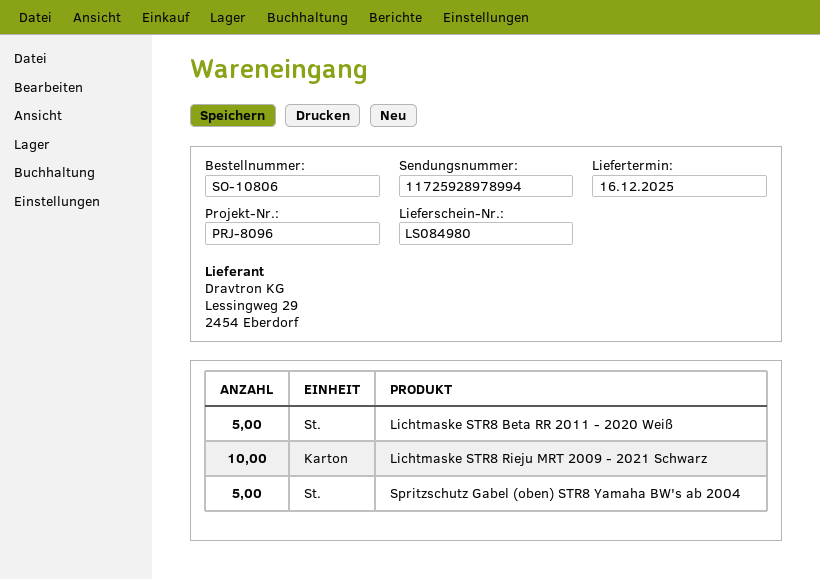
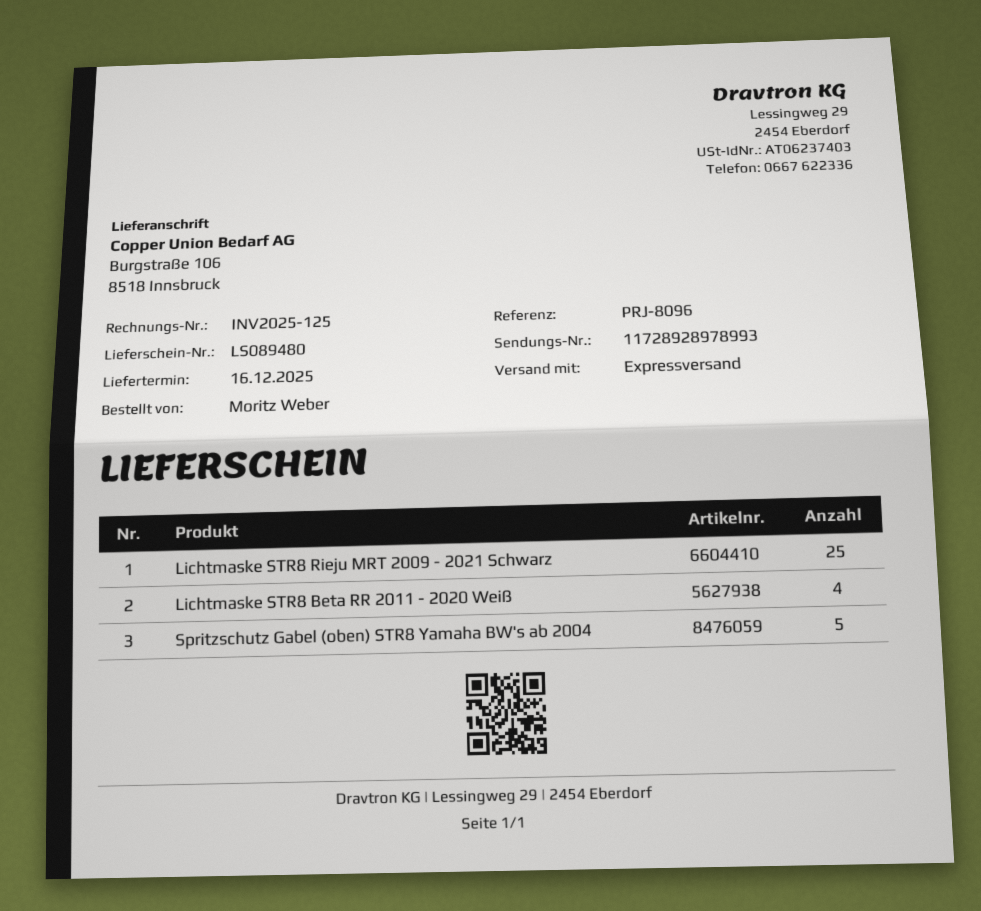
delivery note number: LS084980 -> LS089480
tracking number: 11725928978994 -> 11728928978993
Lichtmaske STR8 Beta RR 2011 - 2020 Weiß: 5 -> 4
Lichtmaske STR8 Rieju MRT 2009 - 2021 Schwarz: 10 -> 25

